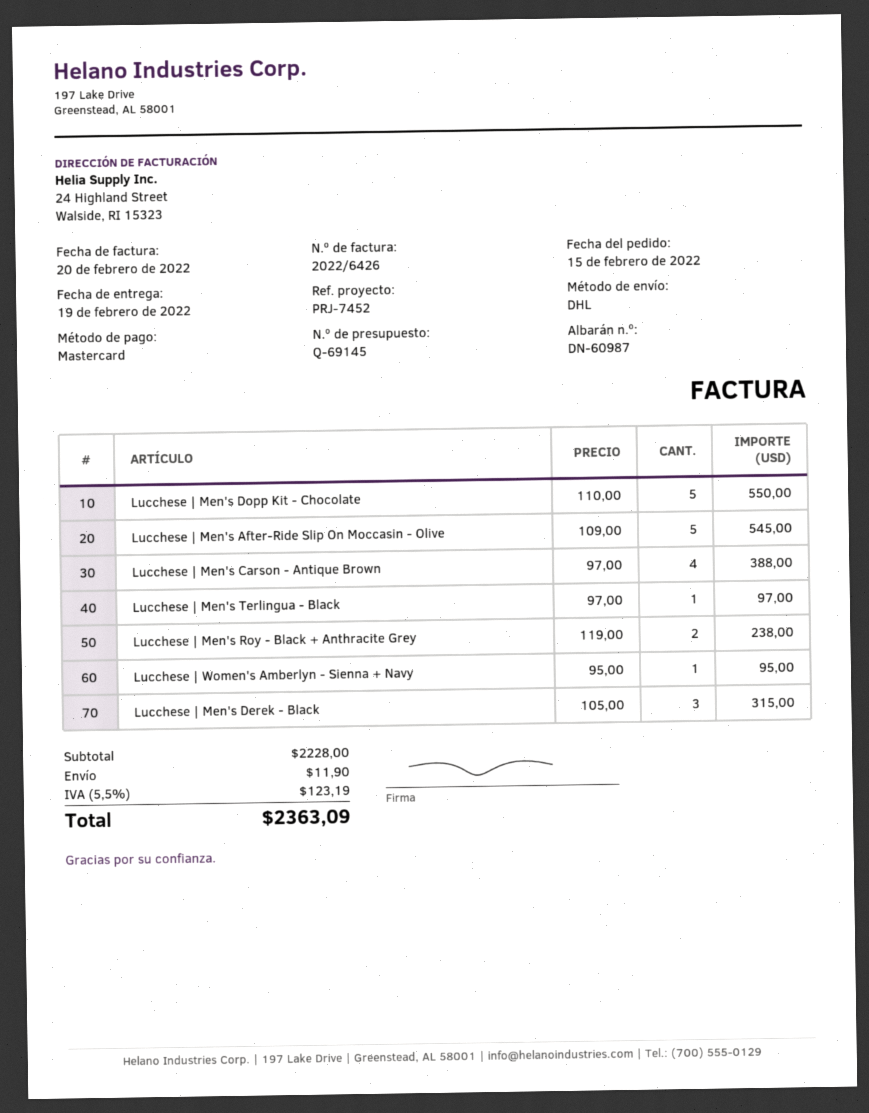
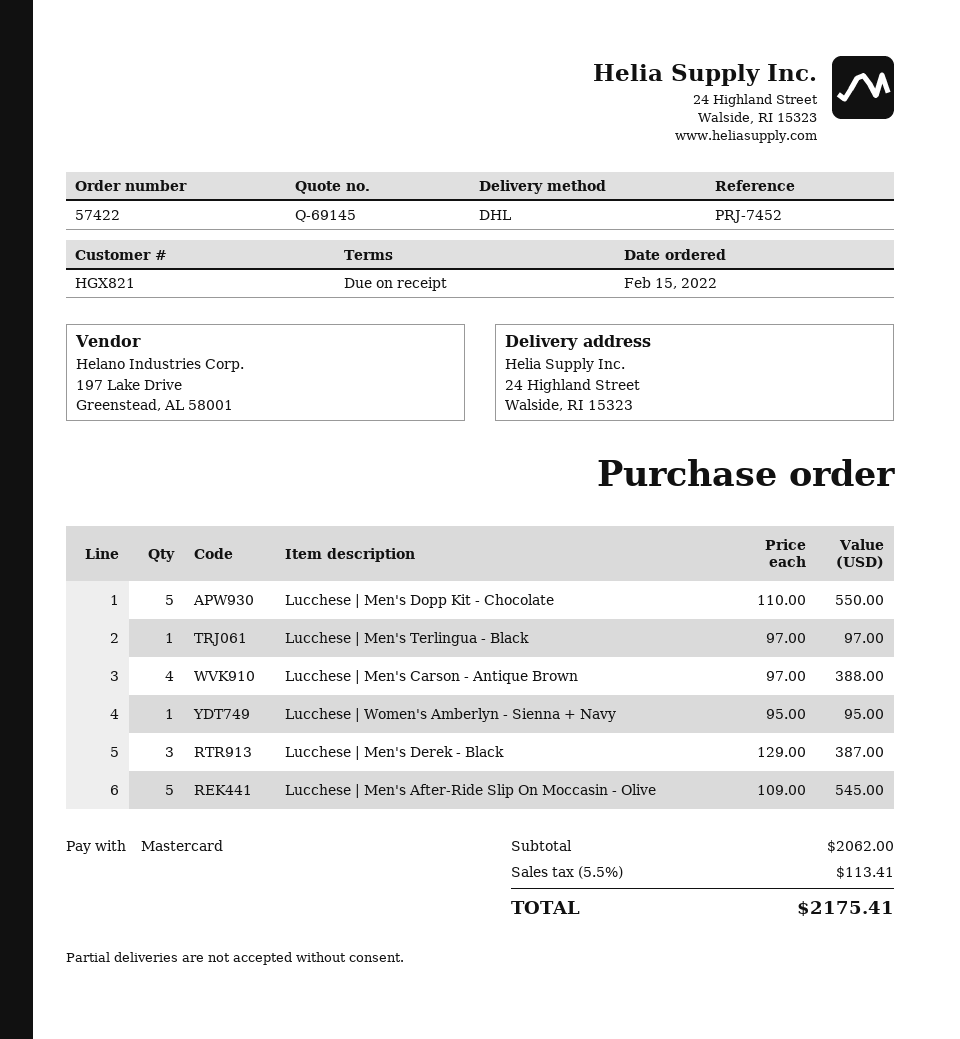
Lucchese | Men's Roy - Black + Anthracite Grey: 2 x 119.00 = 238.00 -> none
Lucchese | Men's Derek - Black: 3 x 105.00 = 315.00 -> 3 x 129.00 = 387.00
subtotal: 2228.00 -> 2062.00
shipping: 11.90 -> none
tax: 5.5% = 123.19 -> 5.5% = 113.41
total: 2363.09 -> 2175.41

